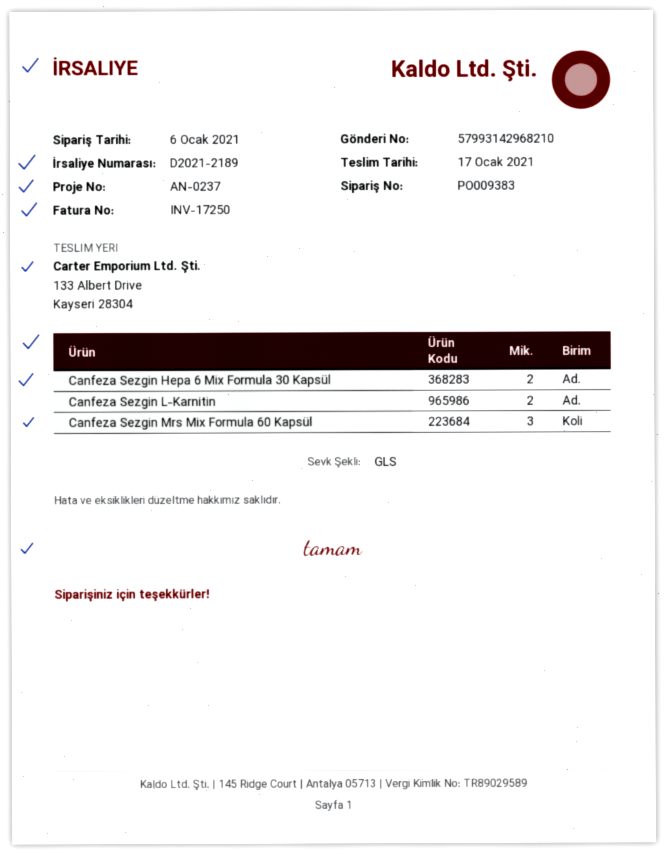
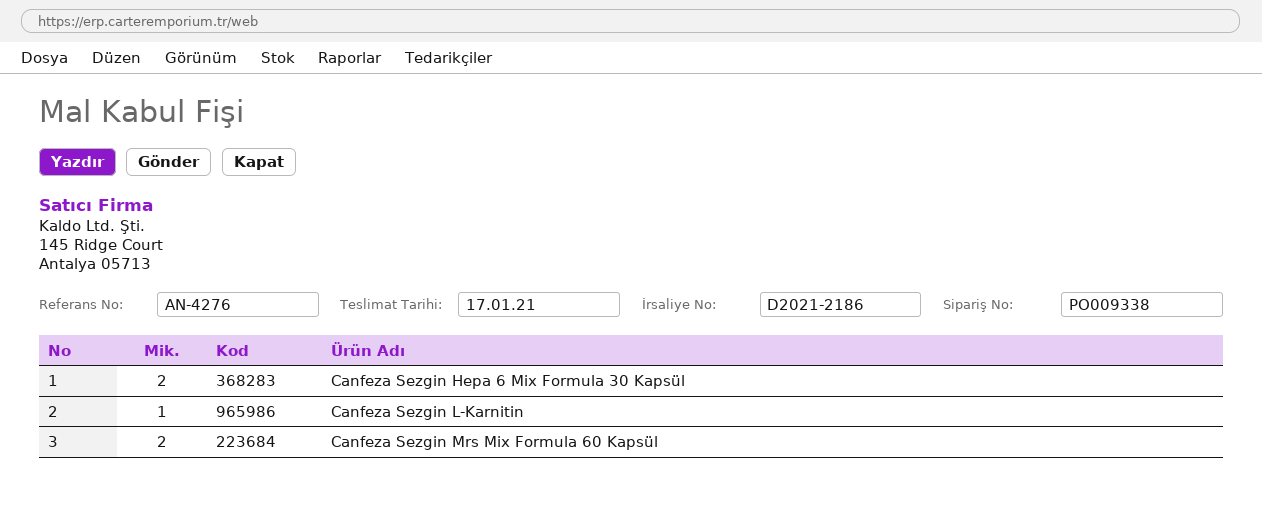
order number: PO009383 -> PO009338
delivery note number: D2021-2189 -> D2021-2186
reference: AN-0237 -> AN-4276
Canfeza Sezgin L-Karnitin: 2 -> 1
Canfeza Sezgin Mrs Mix Formula 60 Kapsül: 3 -> 2

